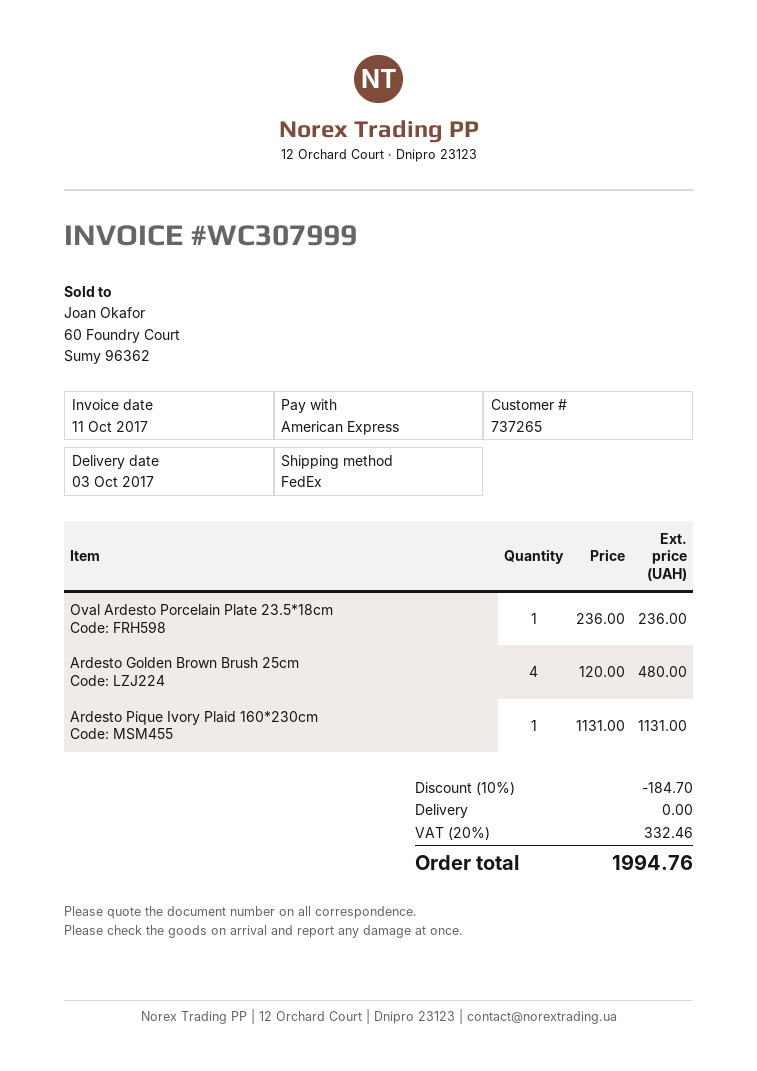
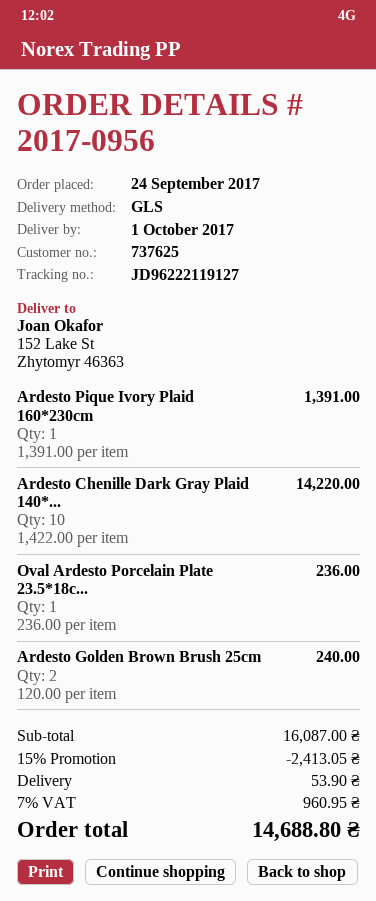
delivery date: 2017-10-03 -> 2017-10-01
customer number: 737265 -> 737625
shipping method: FedEx -> GLS
Ardesto Golden Brown Brush 25cm: 4 x 120.00 = 480.00 -> 2 x 120.00 = 240.00
Ardesto Pique Ivory Plaid 160*230cm: 1 x 1131.00 = 1131.00 -> 1 x 1391.00 = 1391.00
Ardesto Chenille Dark Gray Plaid 140*...: none -> 10 x 1422.00 = 14220.00
discount: 10% = 184.70 -> 15% = 2413.05
shipping: 0.00 -> 53.90
tax: 20% = 332.46 -> 7% = 960.95
total: 1994.76 -> 14688.80

